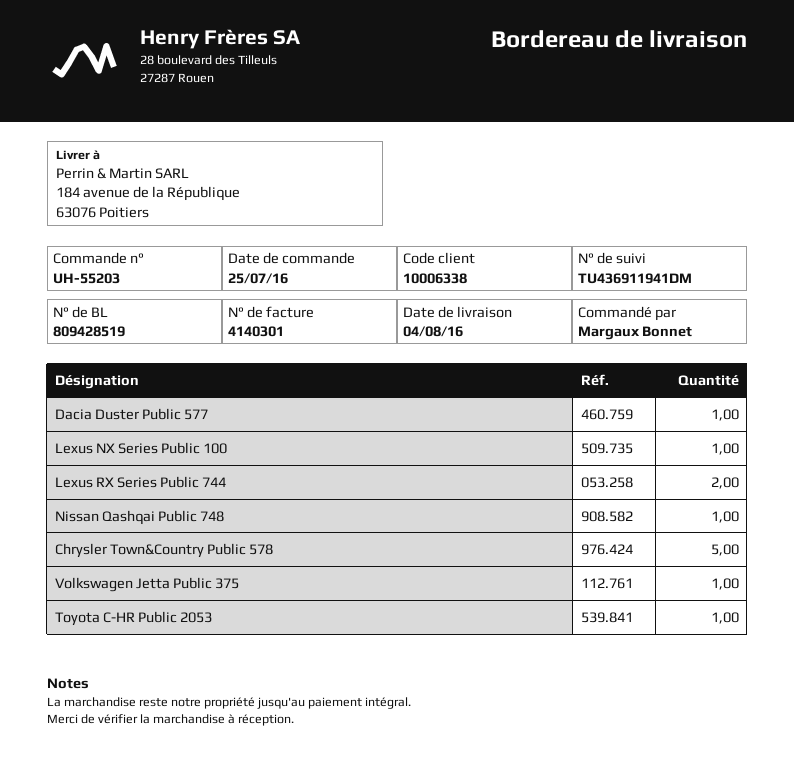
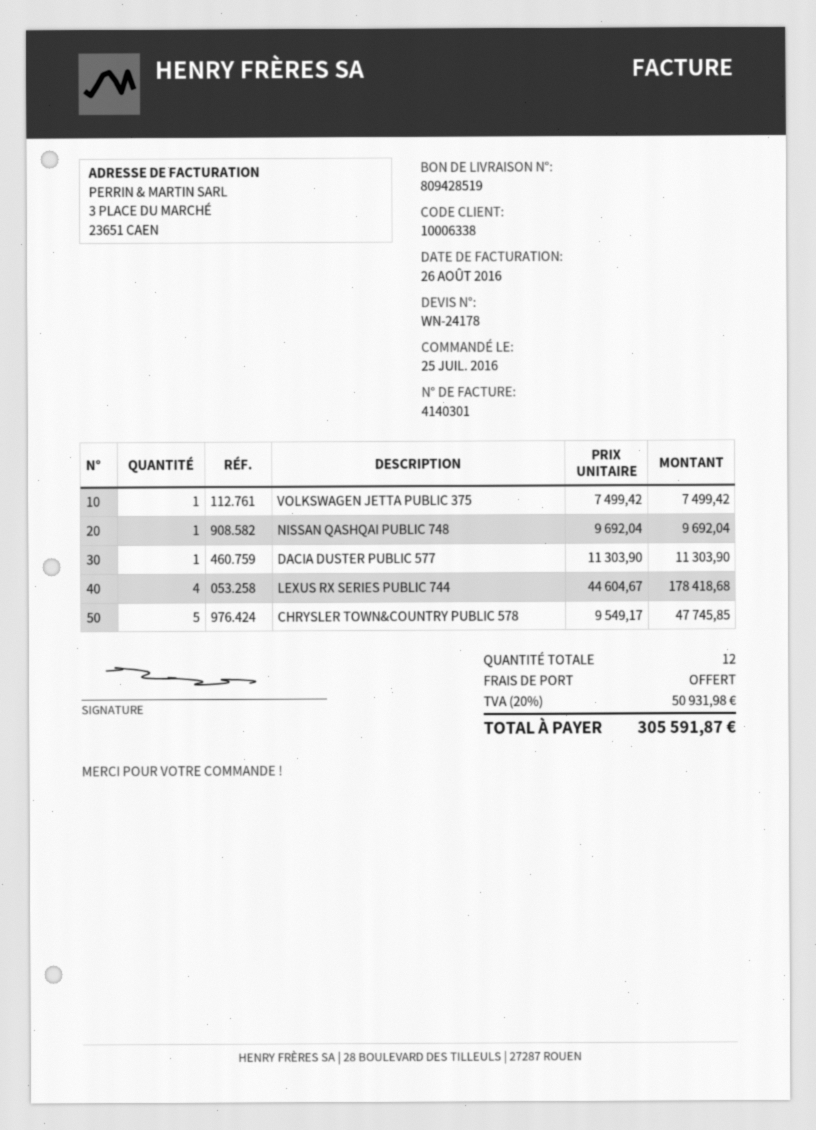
Lexus NX Series Public 100: 1 -> none
Lexus RX Series Public 744: 2 -> 4
Toyota C-HR Public 2053: 1 -> none

